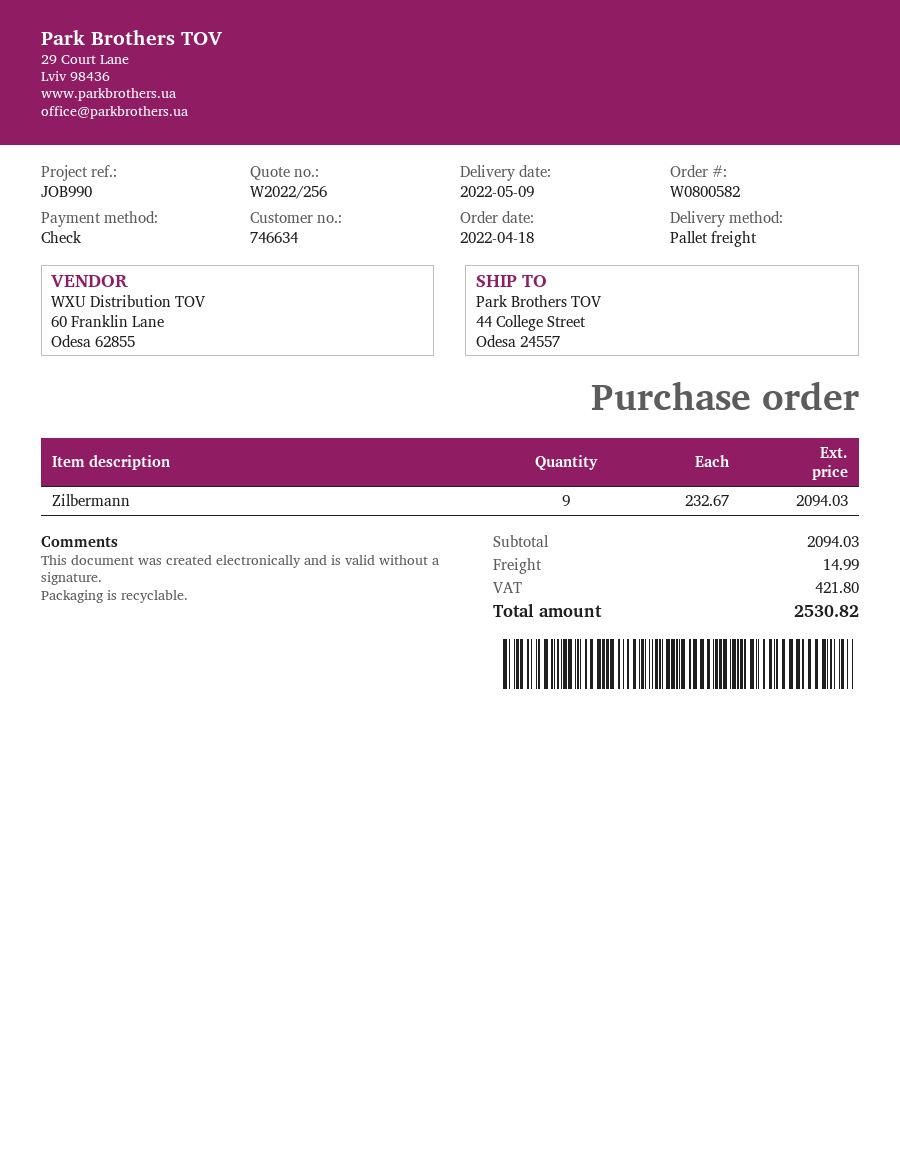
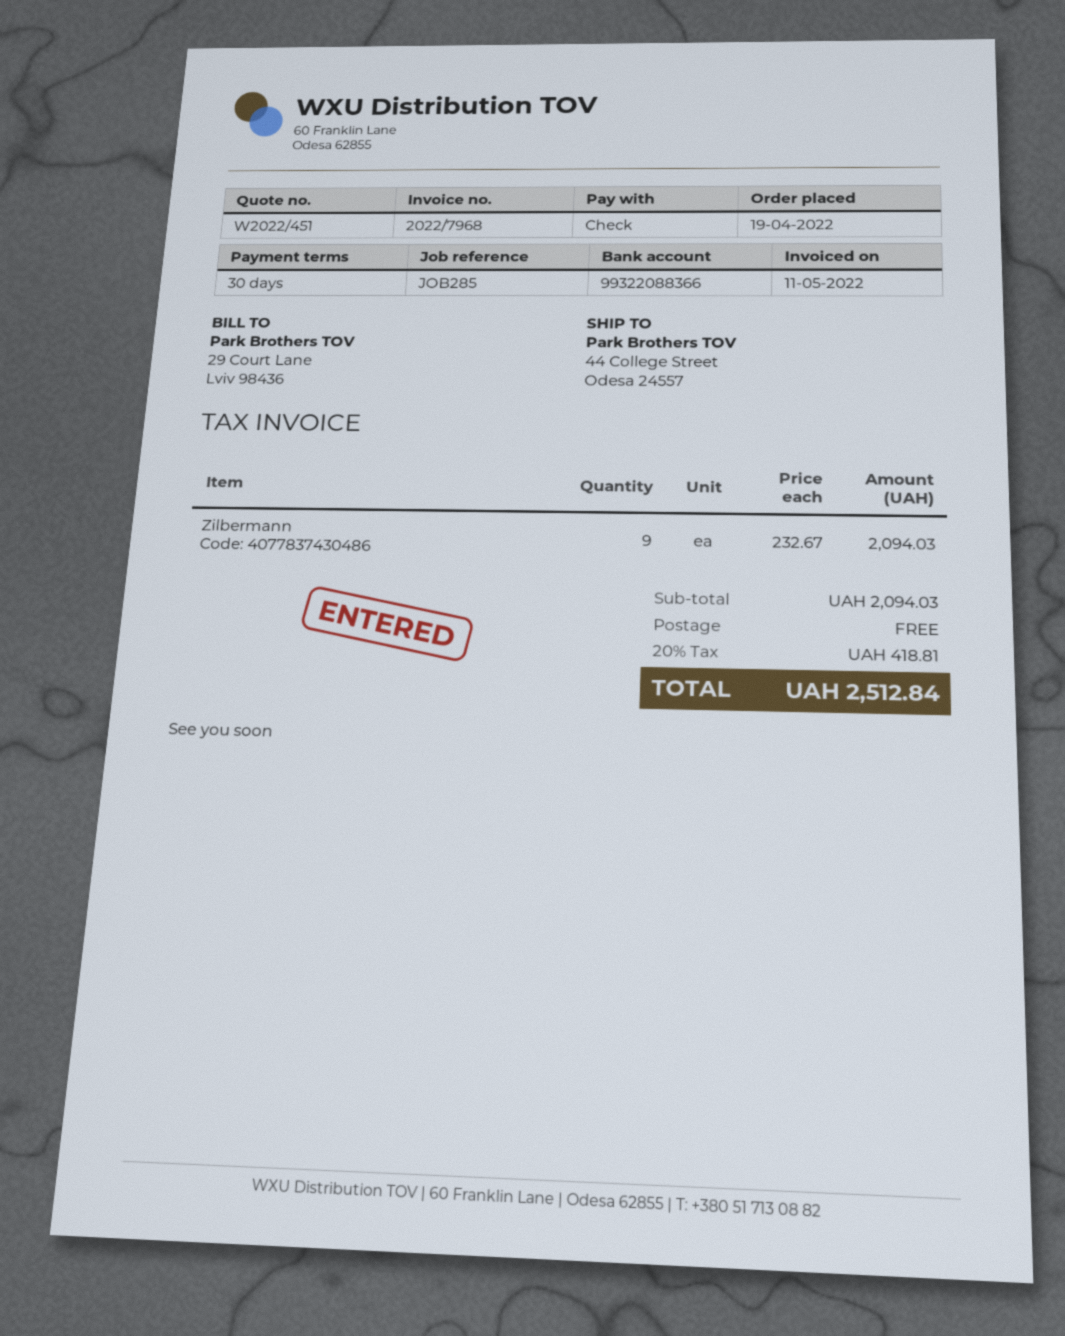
quote number: W2022/256 -> W2022/451
order date: 2022-04-18 -> 2022-04-19
reference: JOB990 -> JOB285
shipping: 14.99 -> 0.00
tax: 421.80 -> 418.81
total: 2530.82 -> 2512.84

